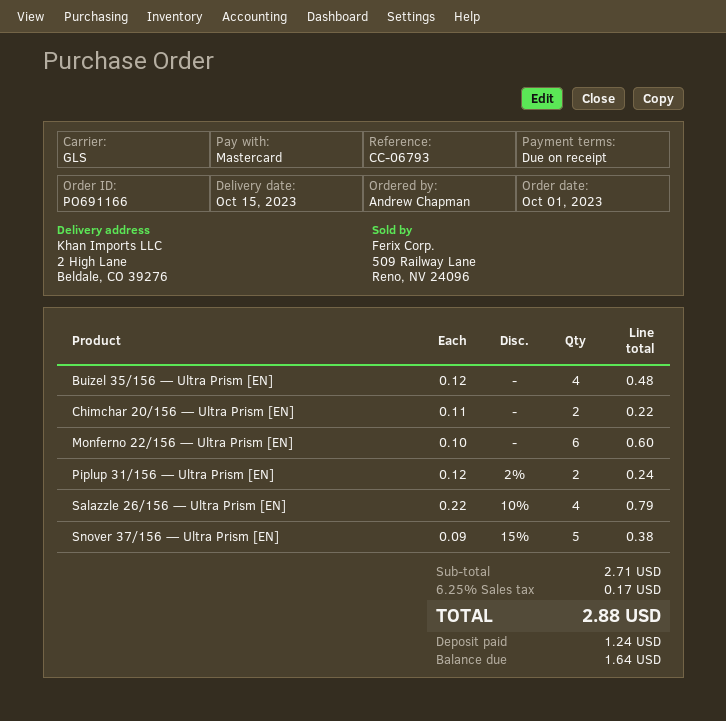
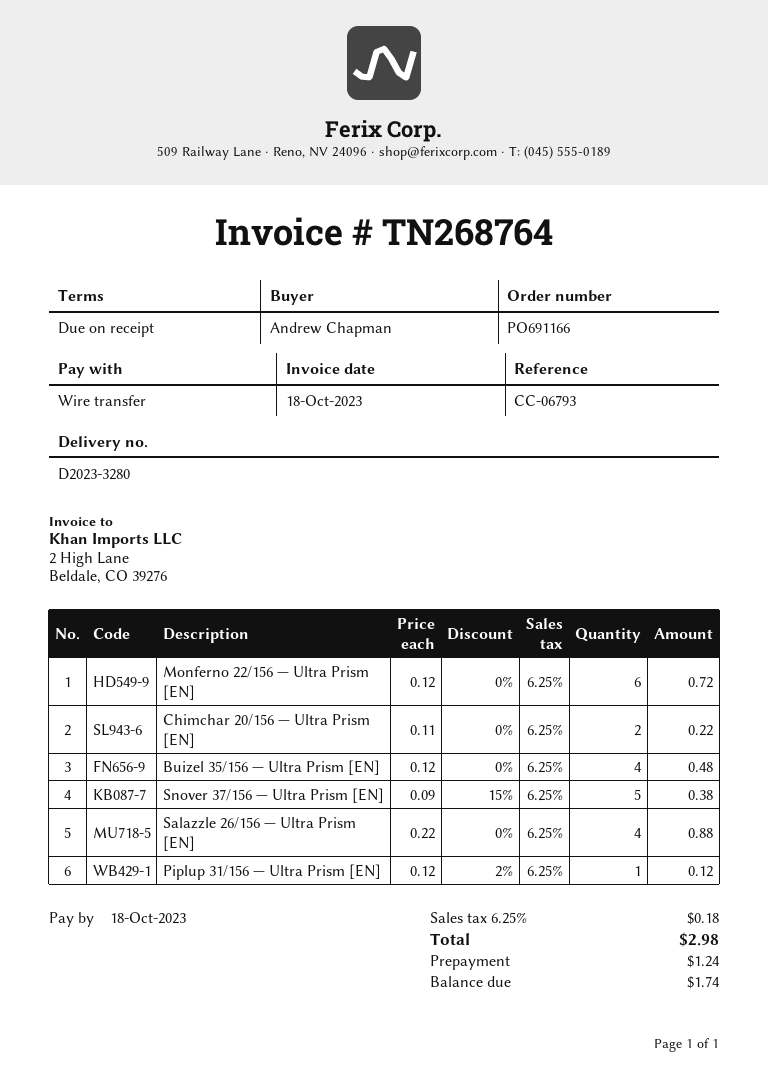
payment method: Mastercard -> bank transfer
Monferno 22/156 — Ultra Prism [EN]: 6 x 0.10 = 0.60 -> 6 x 0.12 = 0.72
Piplup 31/156 — Ultra Prism [EN]: 2 x 0.12 - 2% = 0.24 -> 1 x 0.12 - 2% = 0.12
Salazzle 26/156 — Ultra Prism [EN]: 4 x 0.22 - 10% = 0.79 -> 4 x 0.22 = 0.88
tax: 6.25% = 0.17 -> 6.25% = 0.18
total: 2.88 -> 2.98
balance: 1.64 -> 1.74

